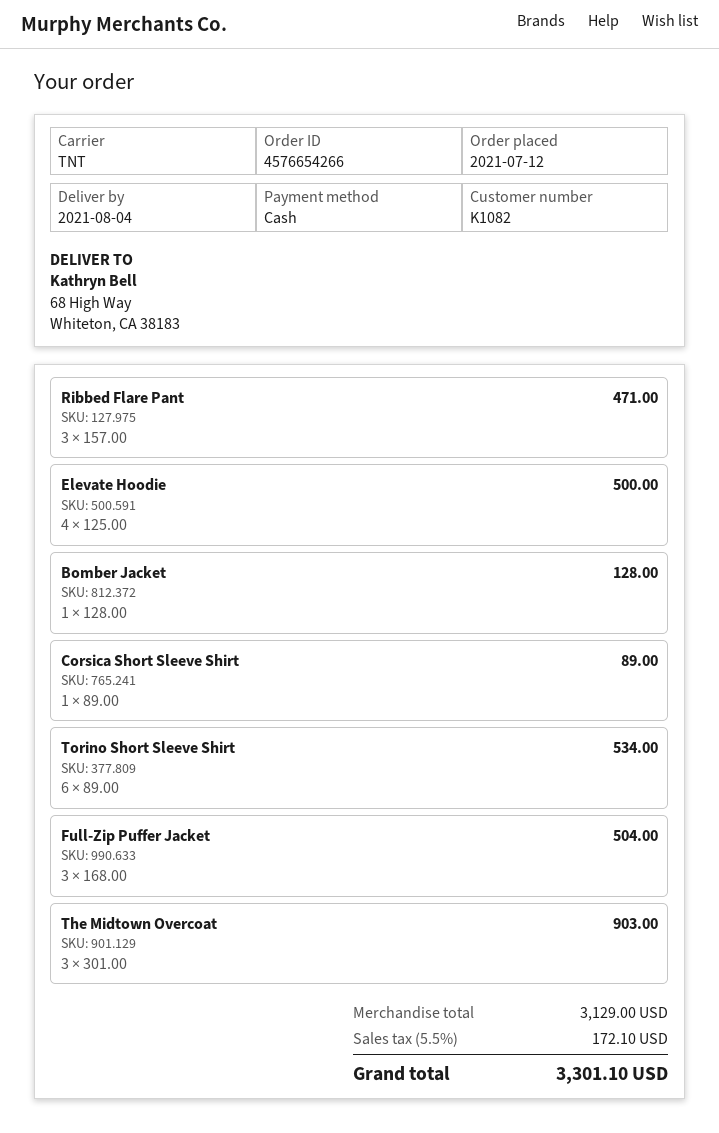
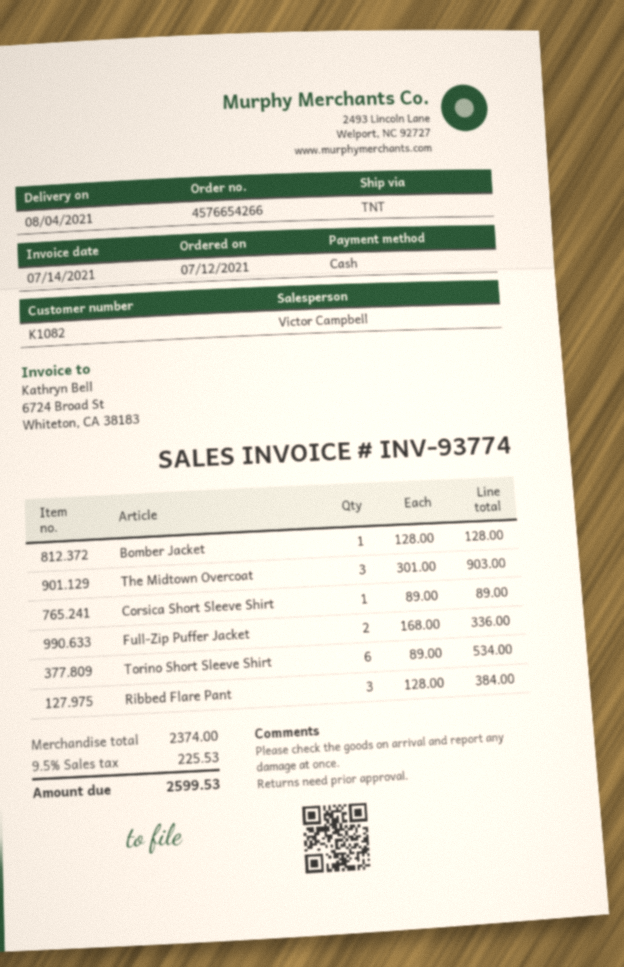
Ribbed Flare Pant: 3 x 157.00 = 471.00 -> 3 x 128.00 = 384.00
Elevate Hoodie: 4 x 125.00 = 500.00 -> none
Full-Zip Puffer Jacket: 3 x 168.00 = 504.00 -> 2 x 168.00 = 336.00
subtotal: 3129.00 -> 2374.00
tax: 5.5% = 172.10 -> 9.5% = 225.53
total: 3301.10 -> 2599.53

